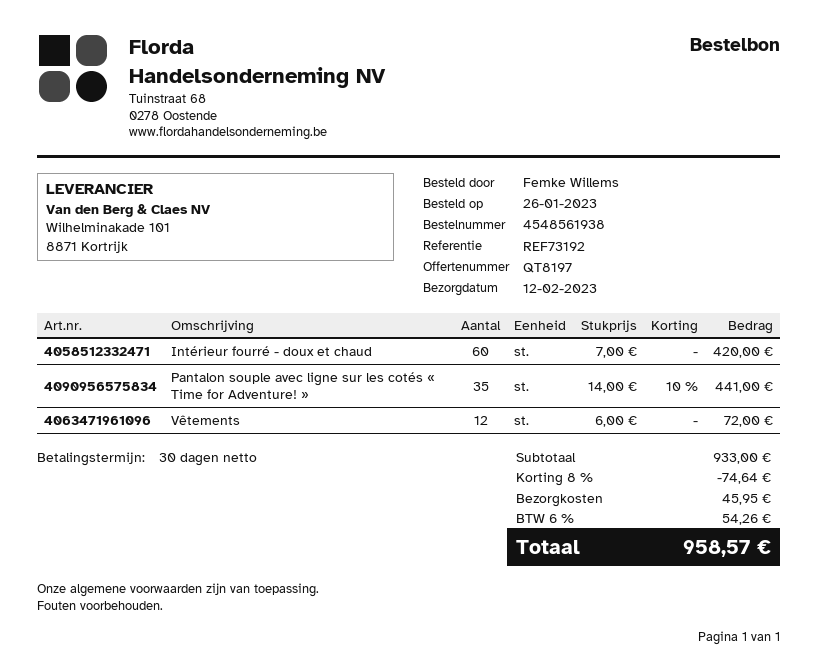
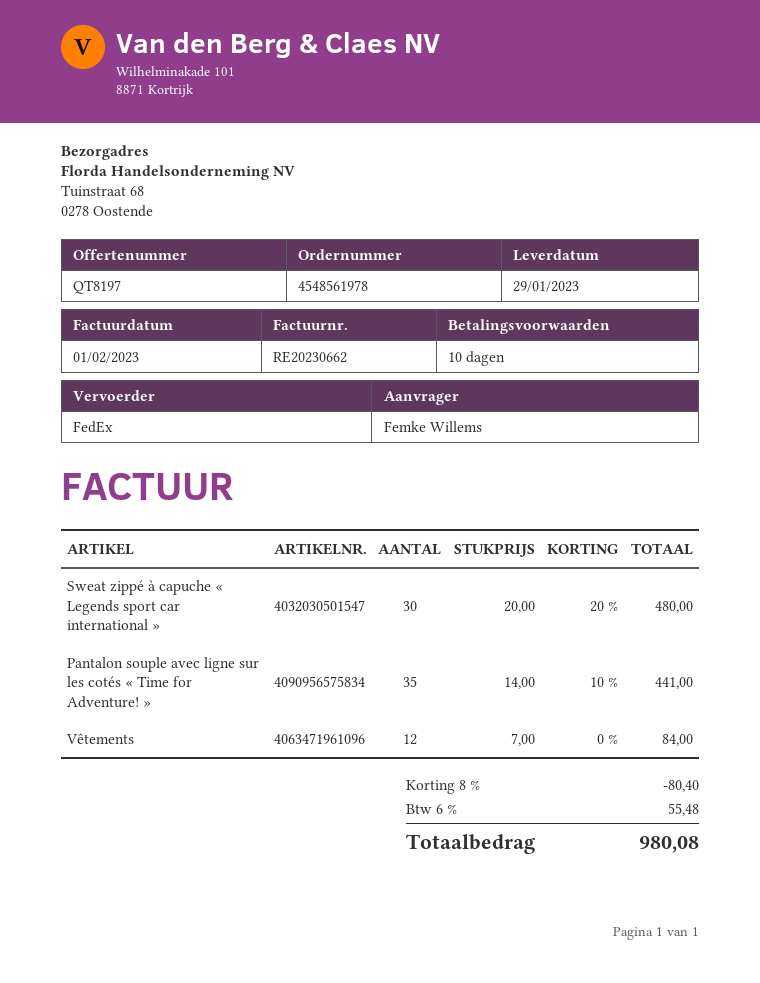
order number: 4548561938 -> 4548561978
delivery date: 2023-02-12 -> 2023-01-29
payment terms: 30 days -> 10 days
Intérieur fourré - doux et chaud: 60 x 7.00 = 420.00 -> none
Vêtements: 12 x 6.00 = 72.00 -> 12 x 7.00 = 84.00
Sweat zippé à capuche « Legends sport car international »: none -> 30 x 20.00 - 20% = 480.00
discount: 8% = 74.64 -> 8% = 80.40
shipping: 45.95 -> none
tax: 6% = 54.26 -> 6% = 55.48
total: 958.57 -> 980.08

